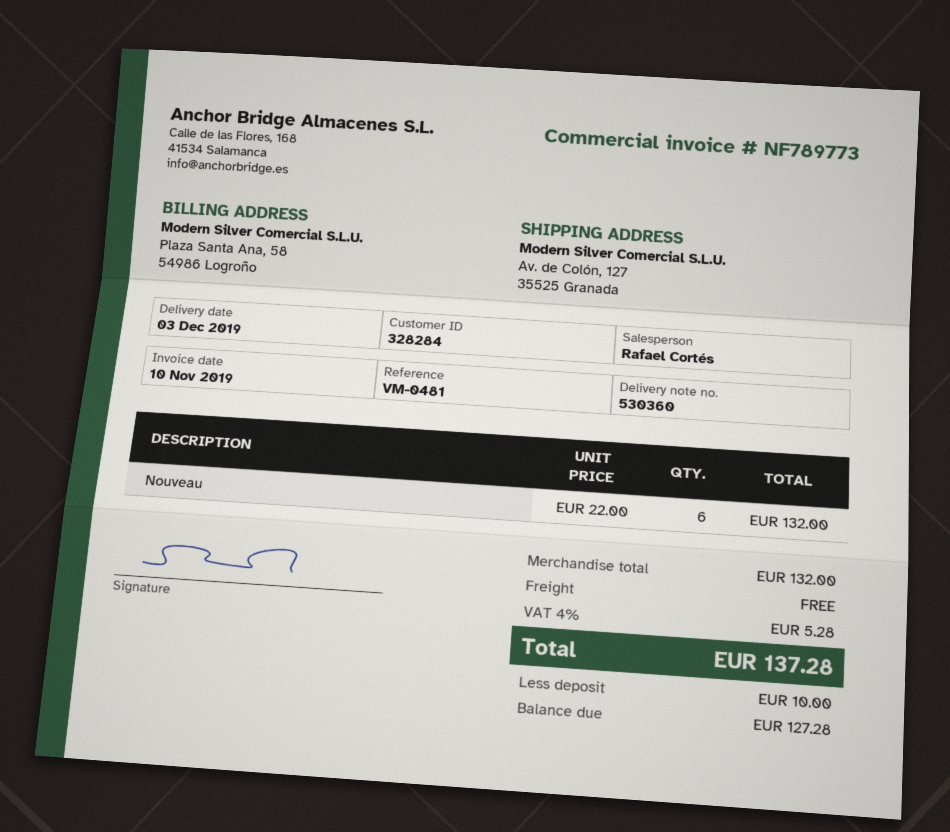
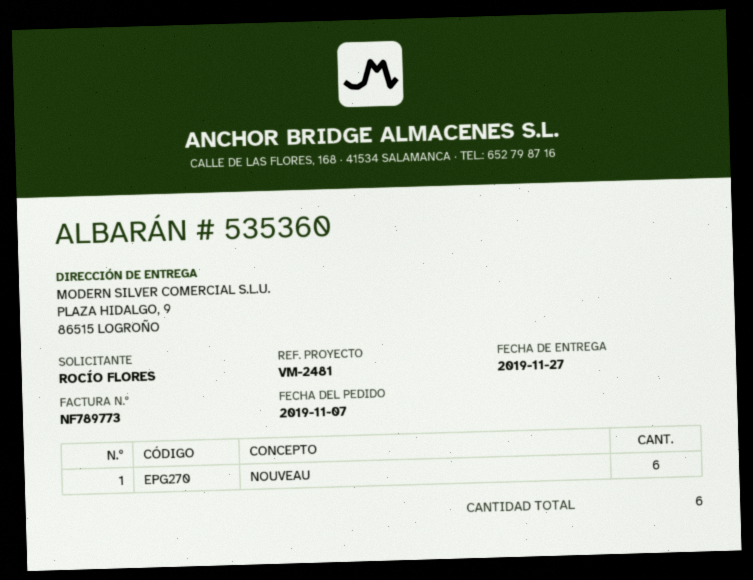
delivery note number: 530360 -> 535360
delivery date: 2019-12-03 -> 2019-11-27
reference: VM-0481 -> VM-2481
ship to: Av. de Colón, 127, 35525 Granada -> PLAZA HIDALGO, 9, 86515 LOGROÑO

